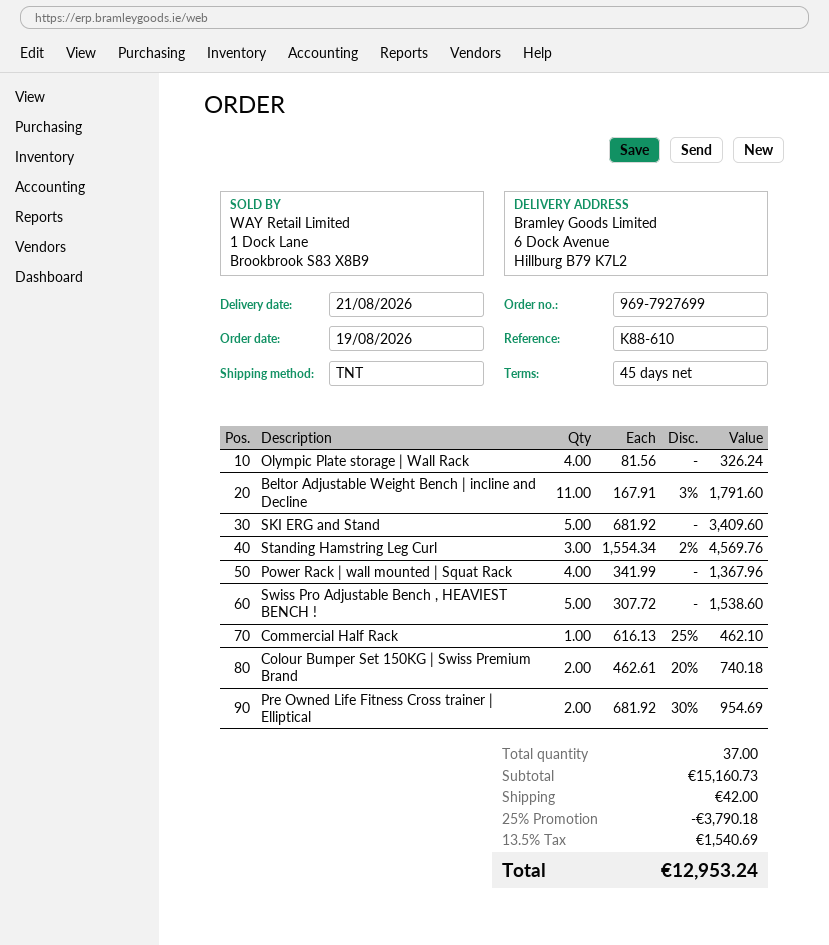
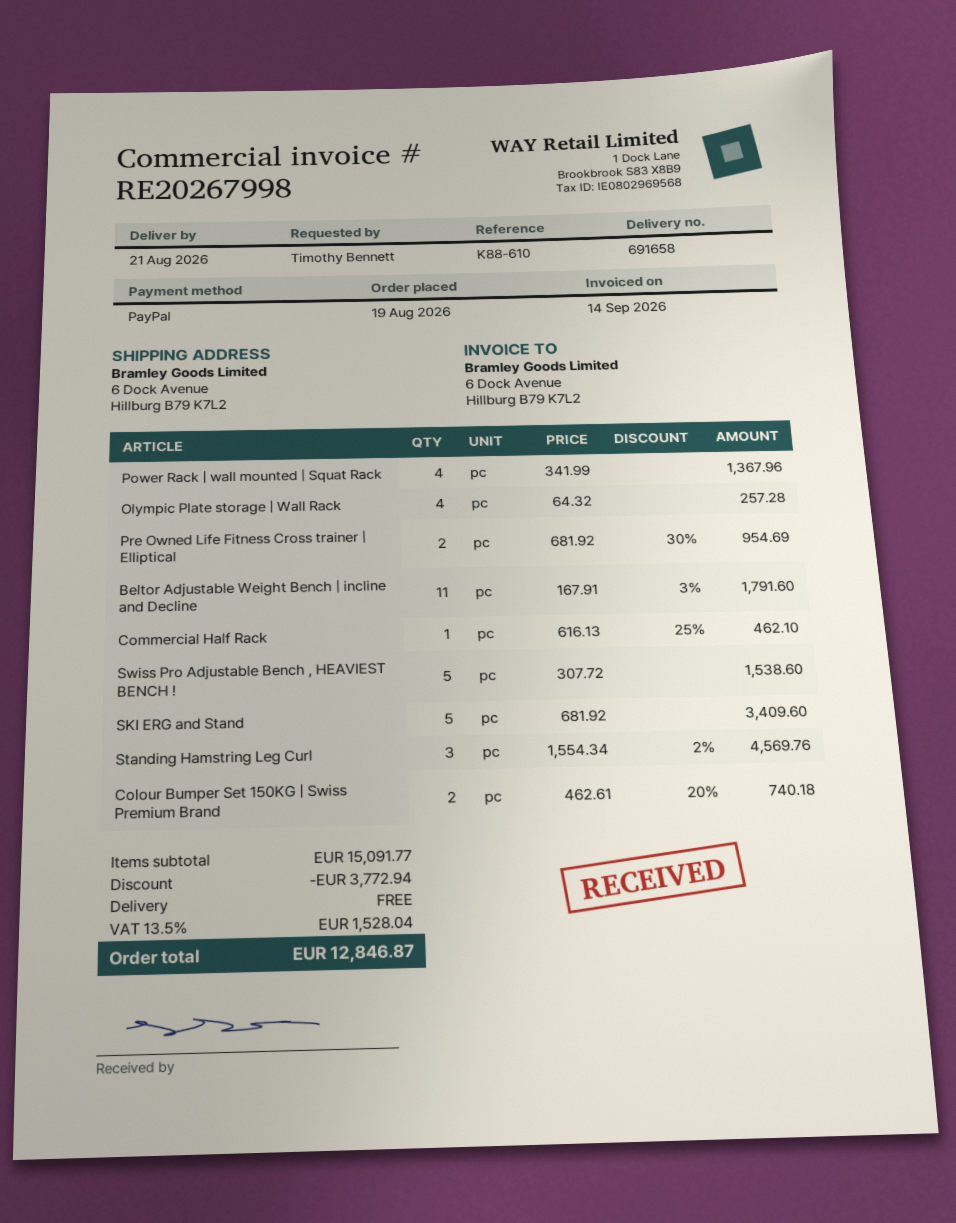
Olympic Plate storage | Wall Rack: 4 x 81.56 = 326.24 -> 4 x 64.32 = 257.28
subtotal: 15160.73 -> 15091.77
discount: 3790.18 -> 3772.94
shipping: 42.00 -> 0.00
tax: 13.5% = 1540.69 -> 13.5% = 1528.04
total: 12953.24 -> 12846.87

